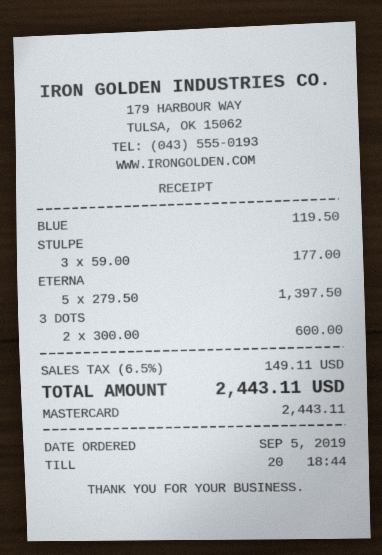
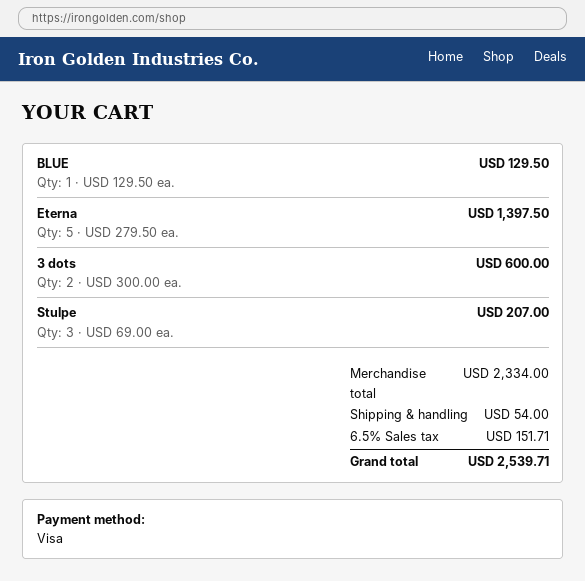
payment method: Mastercard -> Visa
BLUE: 1 x 119.50 = 119.50 -> 1 x 129.50 = 129.50
STULPE: 3 x 59.00 = 177.00 -> 3 x 69.00 = 207.00
shipping: none -> 54.00
tax: 6.5% = 149.11 -> 6.5% = 151.71
total: 2443.11 -> 2539.71

